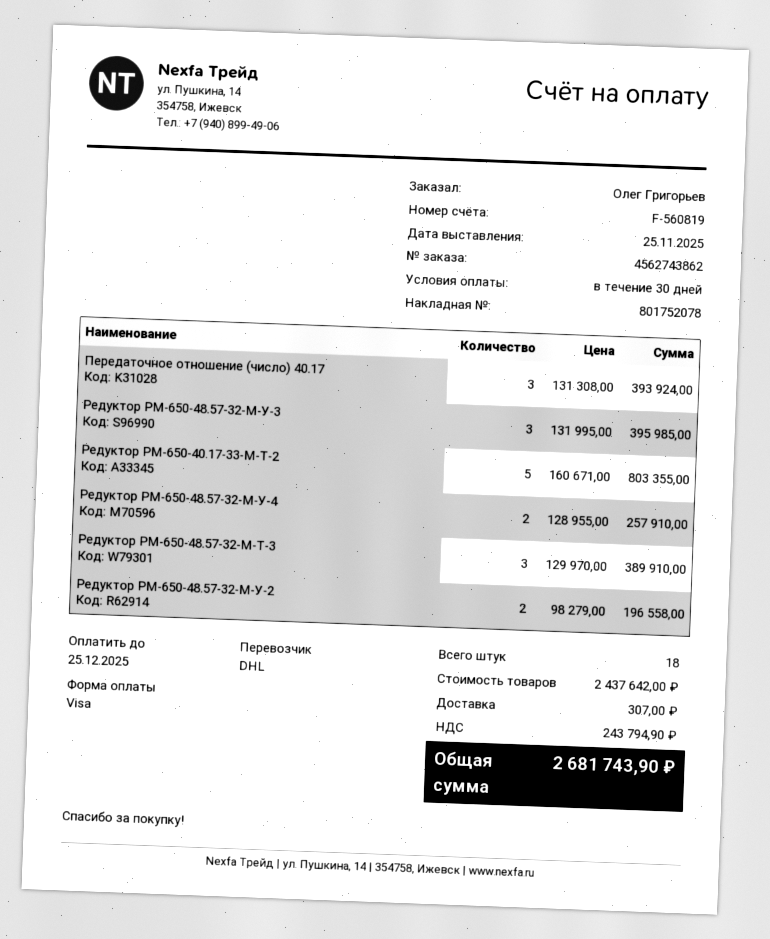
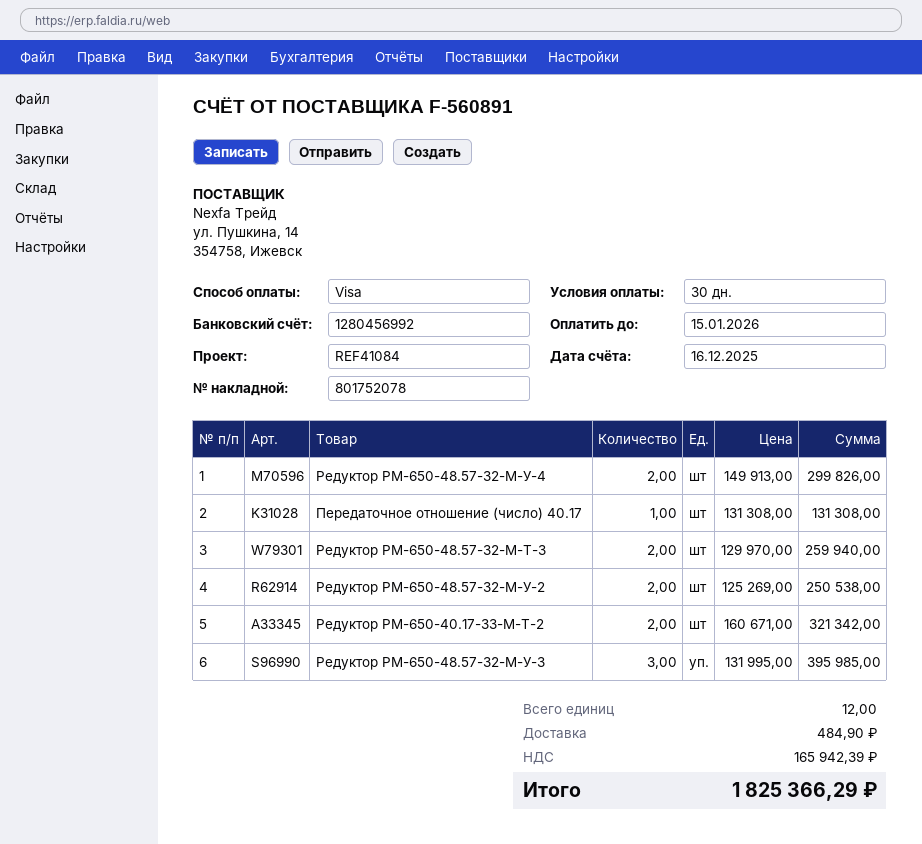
invoice number: F-560819 -> F-560891
invoice date: 2025-11-25 -> 2025-12-16
due date: 2025-12-25 -> 2026-01-15
Передаточное отношение (число) 40.17: 3 x 131308.00 = 393924.00 -> 1 x 131308.00 = 131308.00
Редуктор РМ-650-40.17-33-М-Т-2: 5 x 160671.00 = 803355.00 -> 2 x 160671.00 = 321342.00
Редуктор РМ-650-48.57-32-М-У-4: 2 x 128955.00 = 257910.00 -> 2 x 149913.00 = 299826.00
Редуктор РМ-650-48.57-32-М-Т-3: 3 x 129970.00 = 389910.00 -> 2 x 129970.00 = 259940.00
Редуктор РМ-650-48.57-32-М-У-2: 2 x 98279.00 = 196558.00 -> 2 x 125269.00 = 250538.00
total quantity: 18 -> 12
shipping: 307.00 -> 484.90
tax: 243794.90 -> 165942.39
total: 2681743.90 -> 1825366.29

